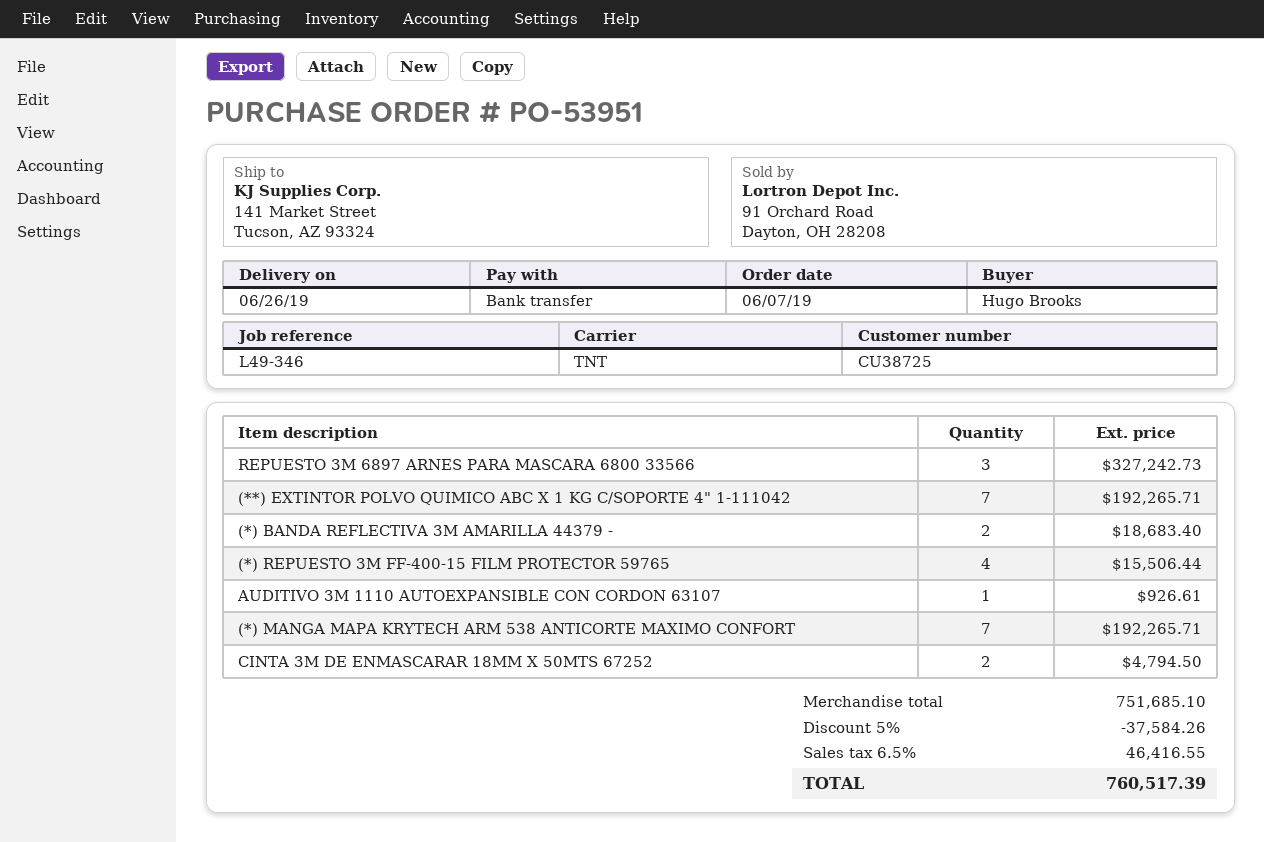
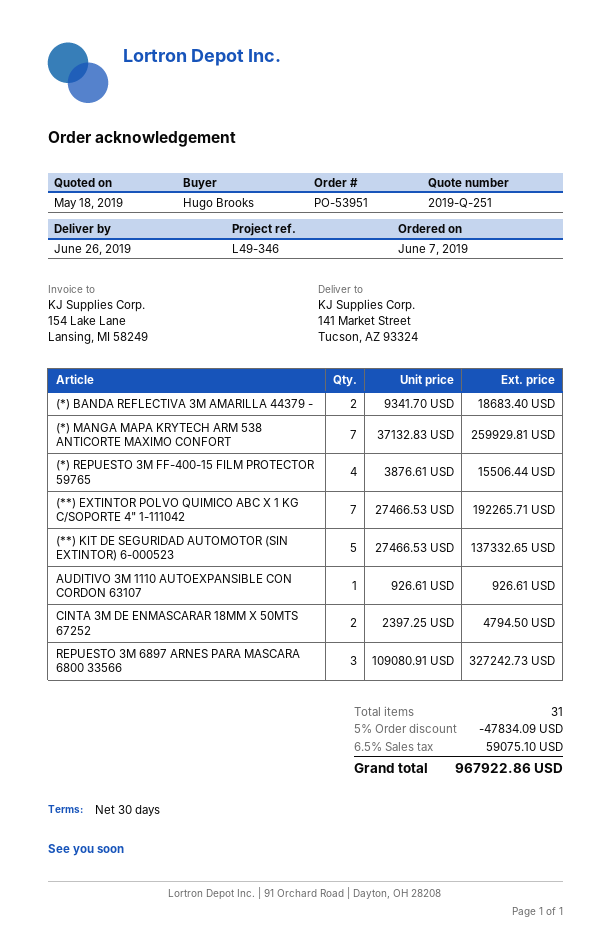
(*) MANGA MAPA KRYTECH ARM 538 ANTICORTE MAXIMO CONFORT: 7 for 192265.71 -> 7 for 259929.81
(**) KIT DE SEGURIDAD AUTOMOTOR (SIN EXTINTOR) 6-000523: none -> 5 for 137332.65
discount: 5% = 37584.26 -> 5% = 47834.09
tax: 6.5% = 46416.55 -> 6.5% = 59075.10
total: 760517.39 -> 967922.86

